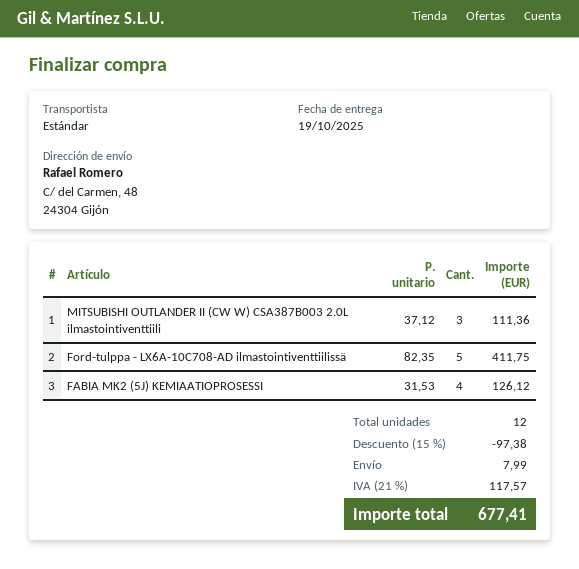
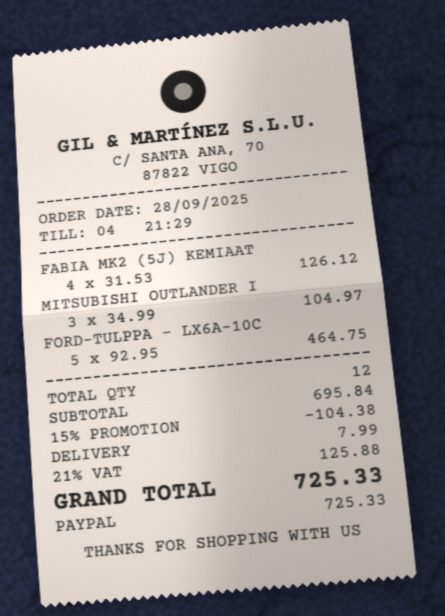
MITSUBISHI OUTLANDER II (CW W) CSA387B003 2.0L ilmastointiventtiili: 3 x 37.12 = 111.36 -> 3 x 34.99 = 104.97
Ford-tulppa - LX6A-10C708-AD ilmastointiventtiilissä: 5 x 82.35 = 411.75 -> 5 x 92.95 = 464.75
discount: 15% = 97.38 -> 15% = 104.38
tax: 21% = 117.57 -> 21% = 125.88
total: 677.41 -> 725.33

